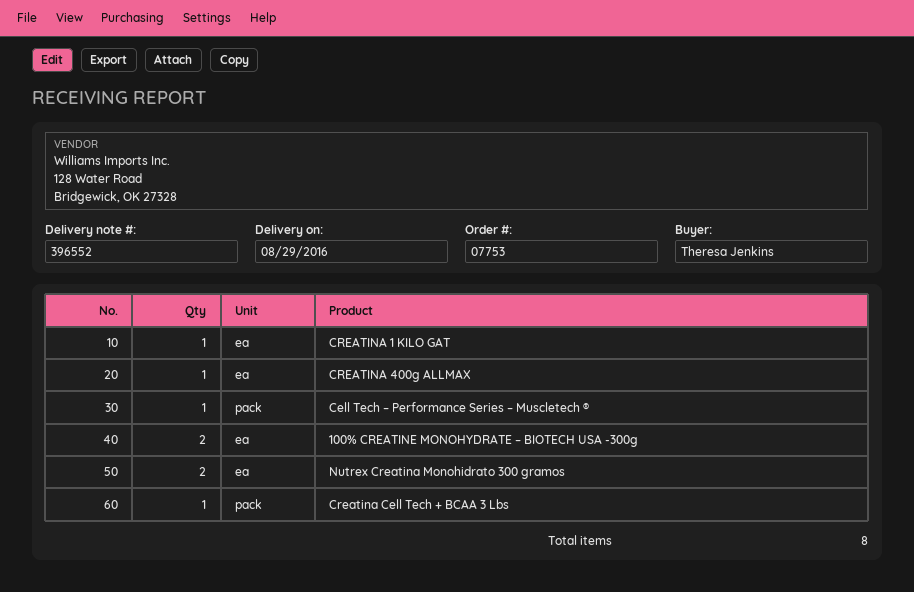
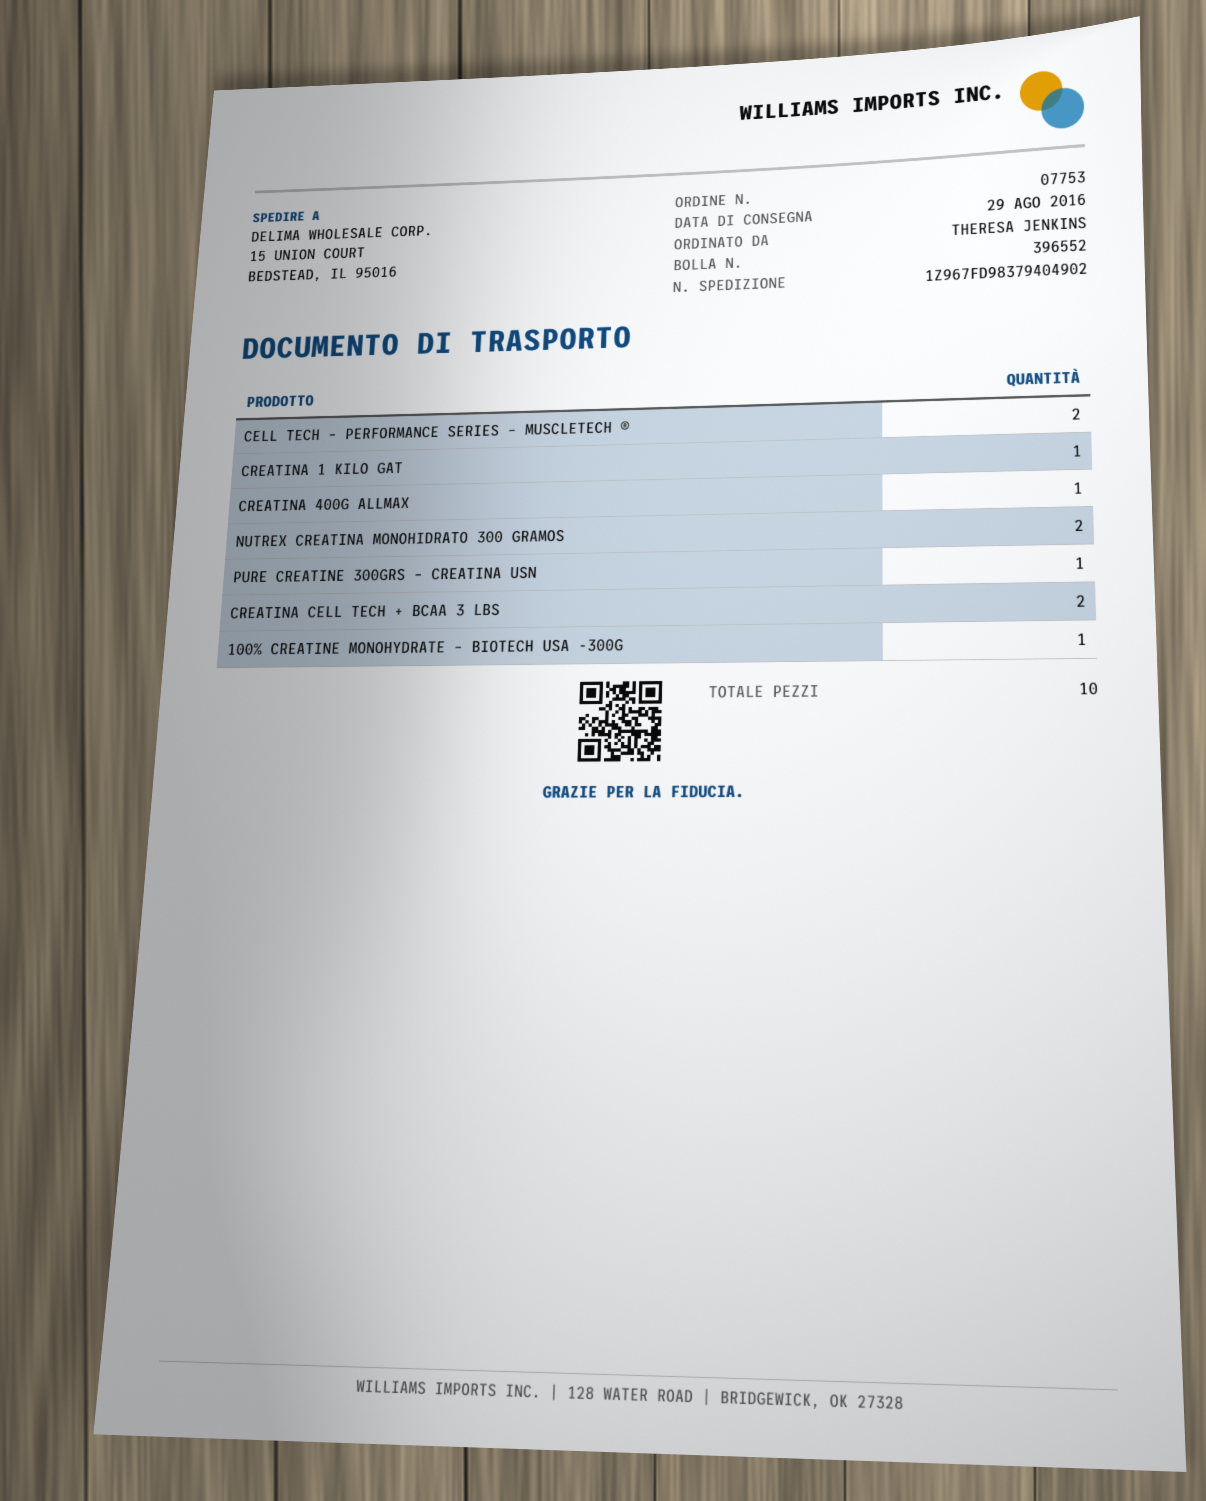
Cell Tech – Performance Series – Muscletech ®: 1 -> 2
100% CREATINE MONOHYDRATE – BIOTECH USA -300g: 2 -> 1
Creatina Cell Tech + BCAA 3 Lbs: 1 -> 2
PURE CREATINE 300GRS – CREATINA USN: none -> 1
total quantity: 8 -> 10

